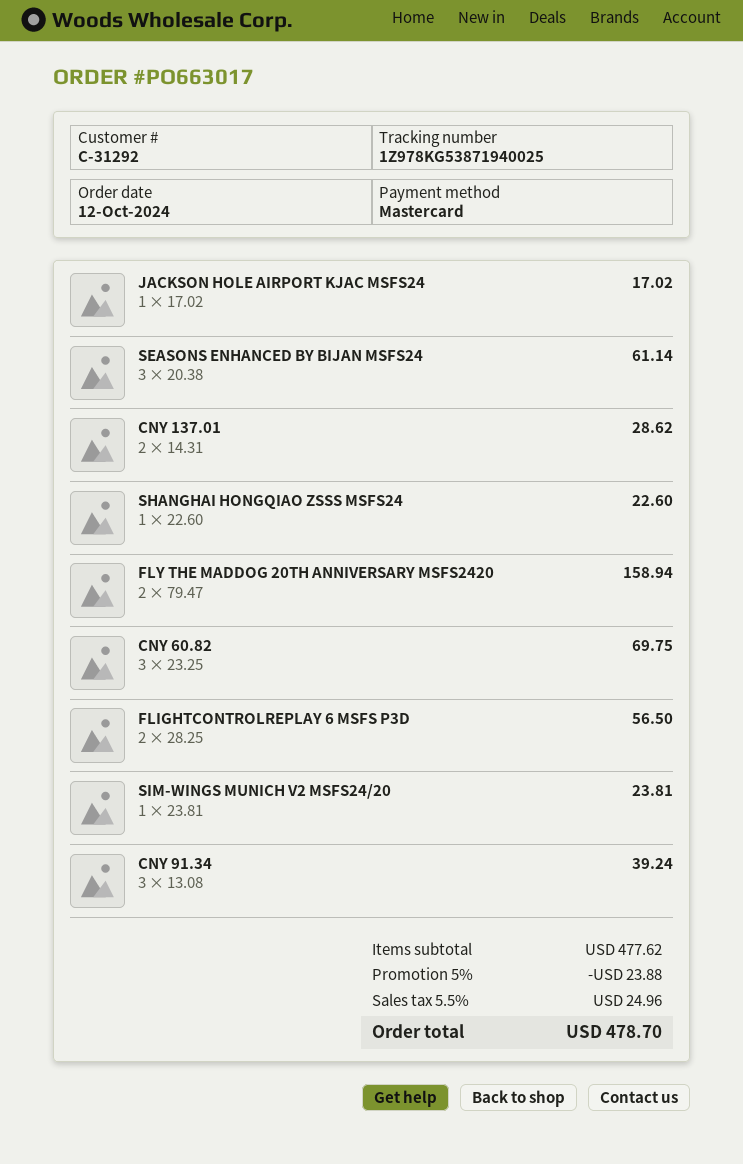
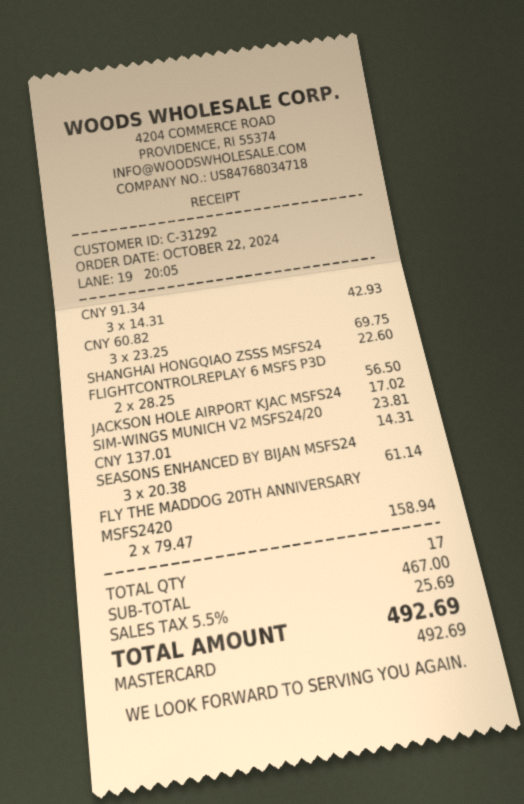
order date: 2024-10-12 -> 2024-10-22
CNY 137.01: 2 x 14.31 = 28.62 -> 1 x 14.31 = 14.31
CNY 91.34: 3 x 13.08 = 39.24 -> 3 x 14.31 = 42.93
subtotal: 477.62 -> 467.00
discount: 5% = 23.88 -> none
tax: 5.5% = 24.96 -> 5.5% = 25.69
total: 478.70 -> 492.69

